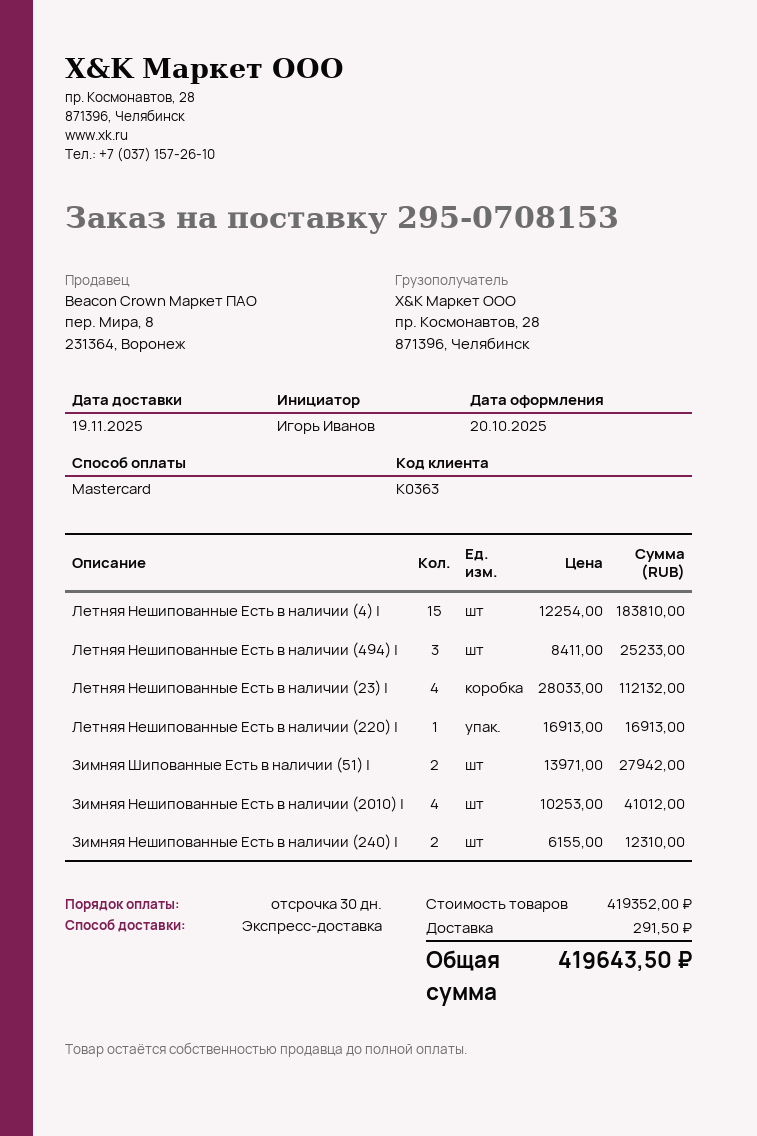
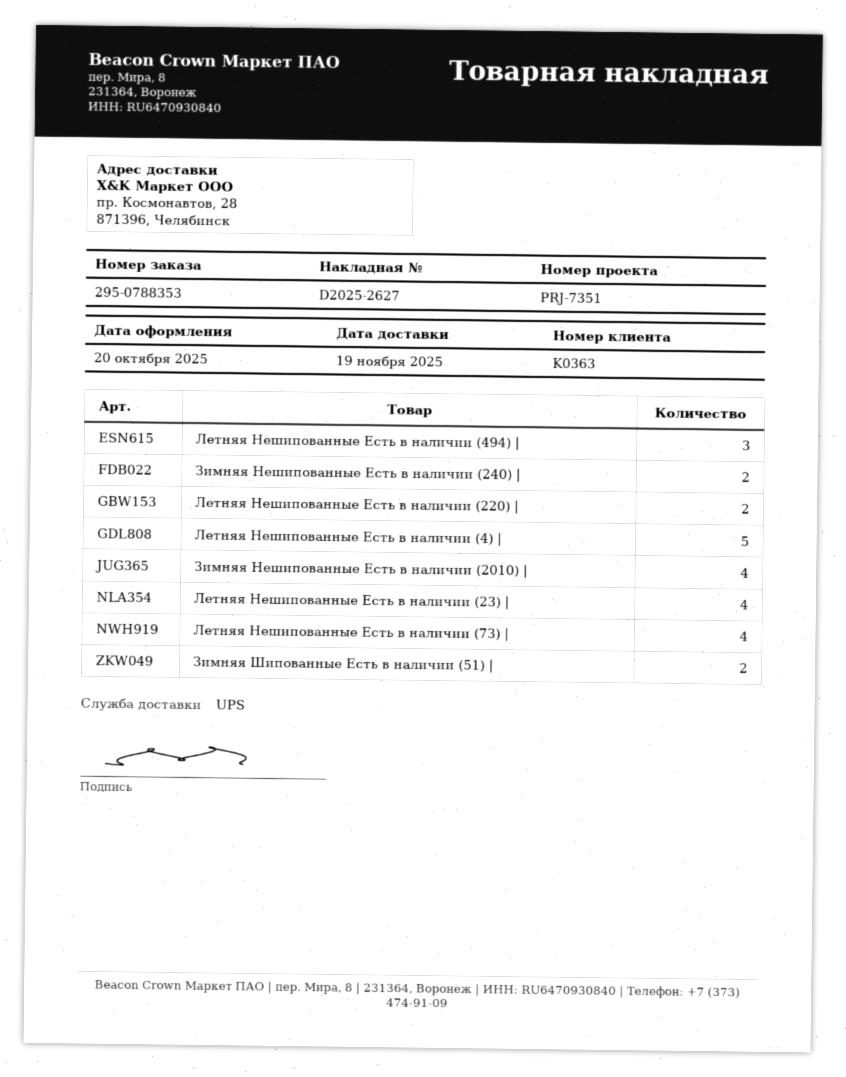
order number: 295-0708153 -> 295-0788353
shipping method: express -> UPS
Летняя Нешипованные Есть в наличии (4) |: 15 -> 5
Летняя Нешипованные Есть в наличии (220) |: 1 -> 2
Летняя Нешипованные Есть в наличии (73) |: none -> 4

